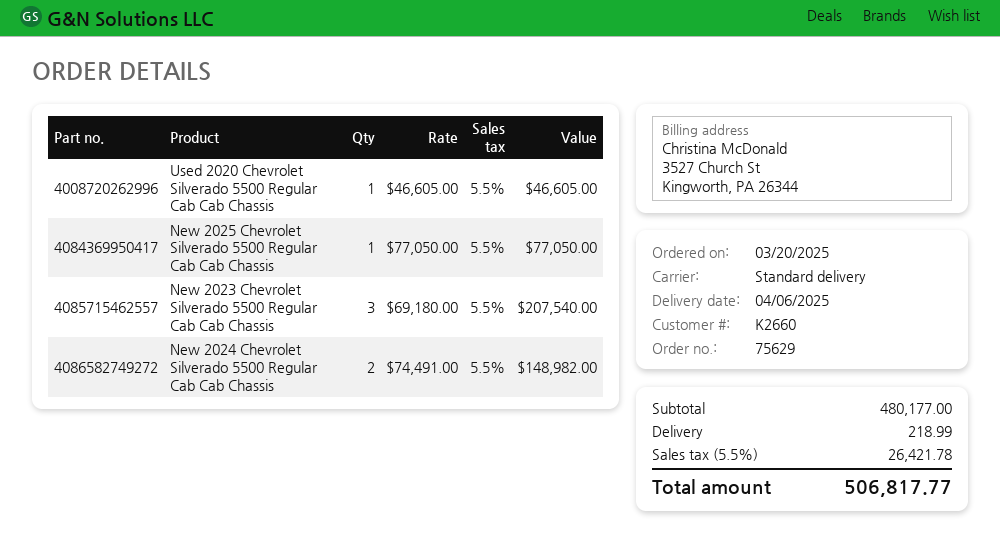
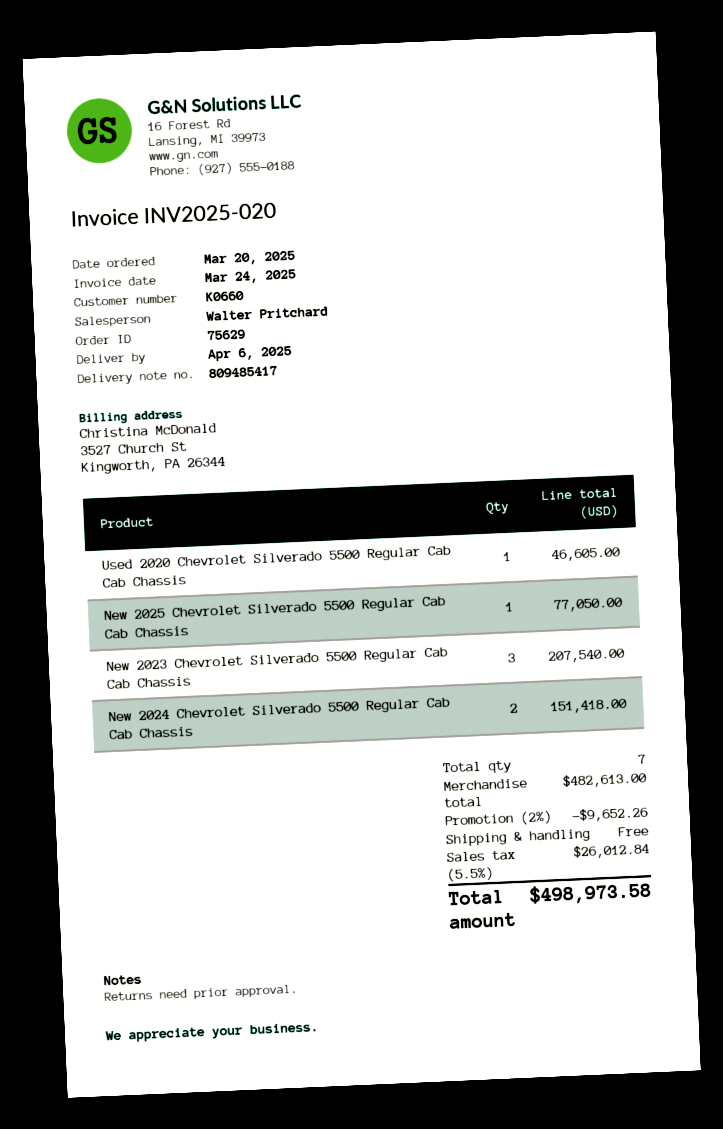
customer number: K2660 -> K0660
New 2024 Chevrolet Silverado 5500 Regular Cab Cab Chassis: 2 for 148982.00 -> 2 for 151418.00
subtotal: 480177.00 -> 482613.00
discount: none -> 2% = 9652.26
shipping: 218.99 -> 0.00
tax: 5.5% = 26421.78 -> 5.5% = 26012.84
total: 506817.77 -> 498973.58

